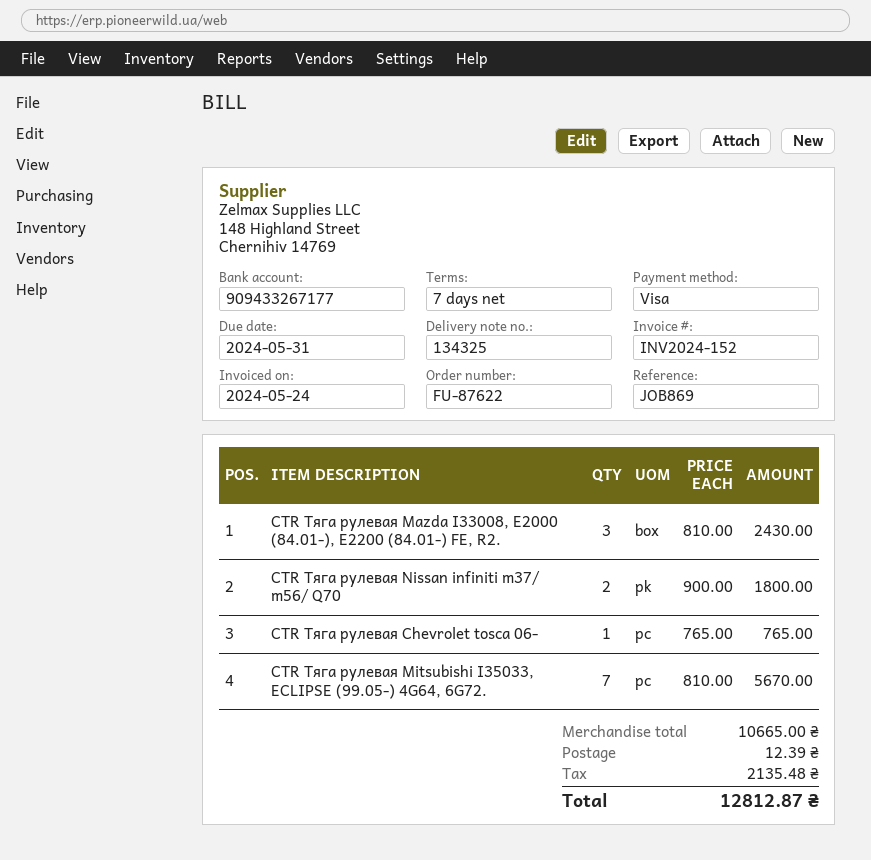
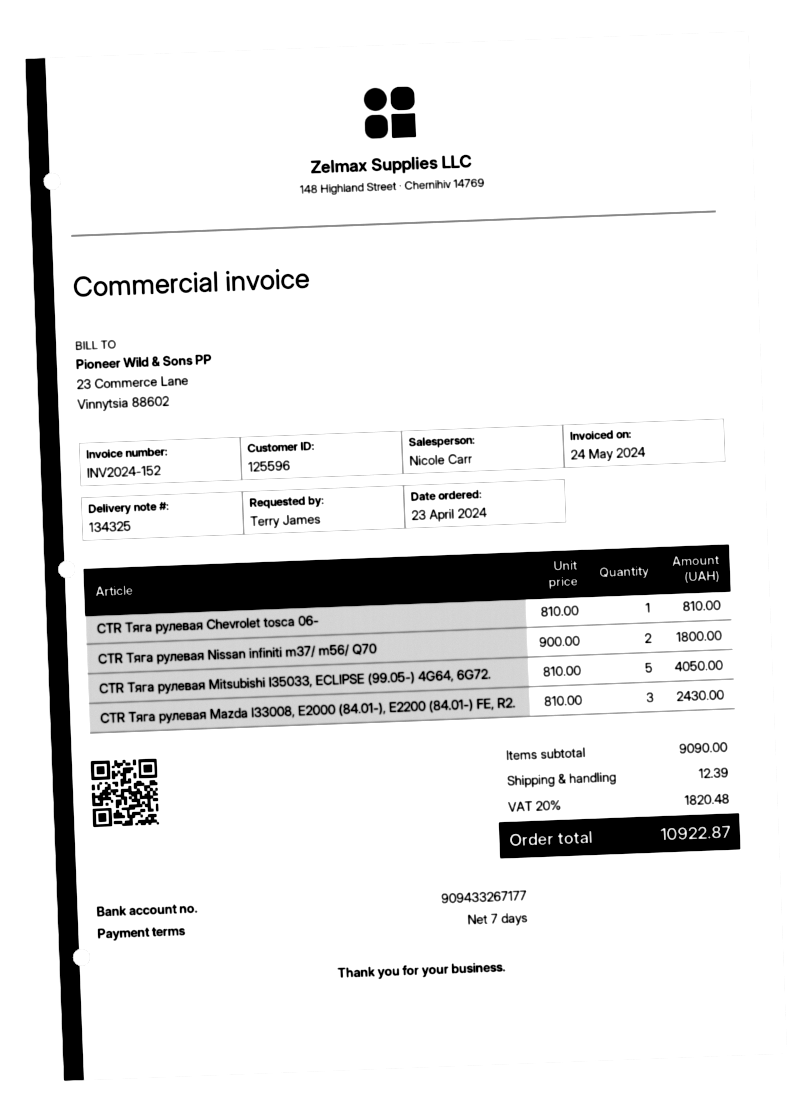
CTR Тяга рулевая Chevrolet tosca 06-: 1 x 765.00 = 765.00 -> 1 x 810.00 = 810.00
CTR Тяга рулевая Mitsubishi I35033, ECLIPSE (99.05-) 4G64, 6G72.: 7 x 810.00 = 5670.00 -> 5 x 810.00 = 4050.00
subtotal: 10665.00 -> 9090.00
tax: 2135.48 -> 1820.48
total: 12812.87 -> 10922.87

